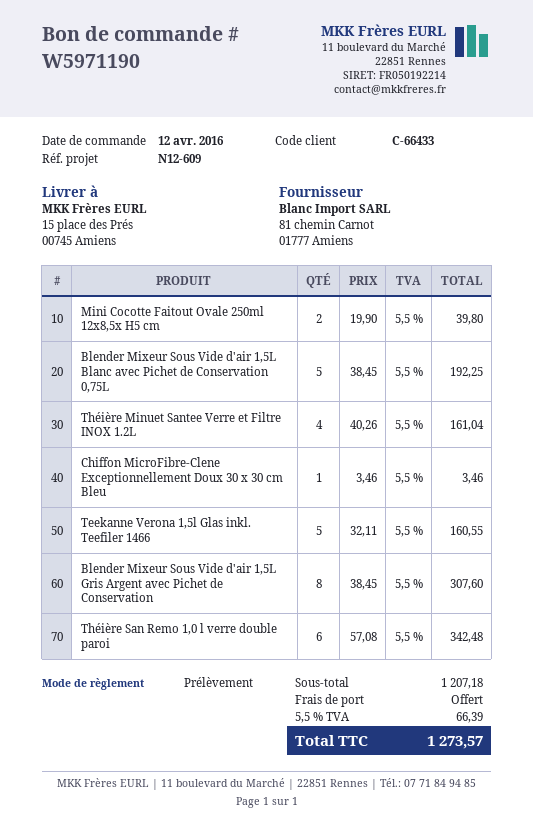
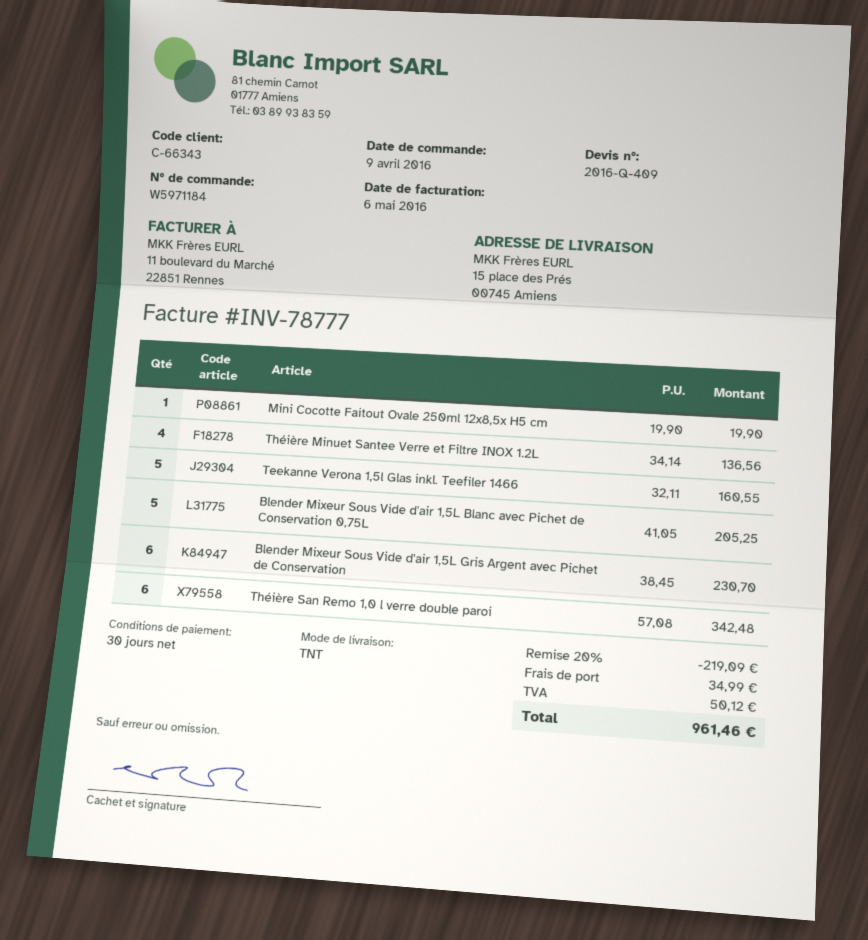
order number: W5971190 -> W5971184
order date: 2016-04-12 -> 2016-04-09
customer number: C-66433 -> C-66343
Mini Cocotte Faitout Ovale 250ml 12x8,5x H5 cm: 2 x 19.90 = 39.80 -> 1 x 19.90 = 19.90
Blender Mixeur Sous Vide d'air 1,5L Blanc avec Pichet de Conservation 0,75L: 5 x 38.45 = 192.25 -> 5 x 41.05 = 205.25
Théière Minuet Santee Verre et Filtre INOX 1.2L: 4 x 40.26 = 161.04 -> 4 x 34.14 = 136.56
Chiffon MicroFibre-Clene Exceptionnellement Doux 30 x 30 cm Bleu: 1 x 3.46 = 3.46 -> none
Blender Mixeur Sous Vide d'air 1,5L Gris Argent avec Pichet de Conservation: 8 x 38.45 = 307.60 -> 6 x 38.45 = 230.70
discount: none -> 20% = 219.09
shipping: 0.00 -> 34.99
tax: 66.39 -> 50.12
total: 1273.57 -> 961.46

